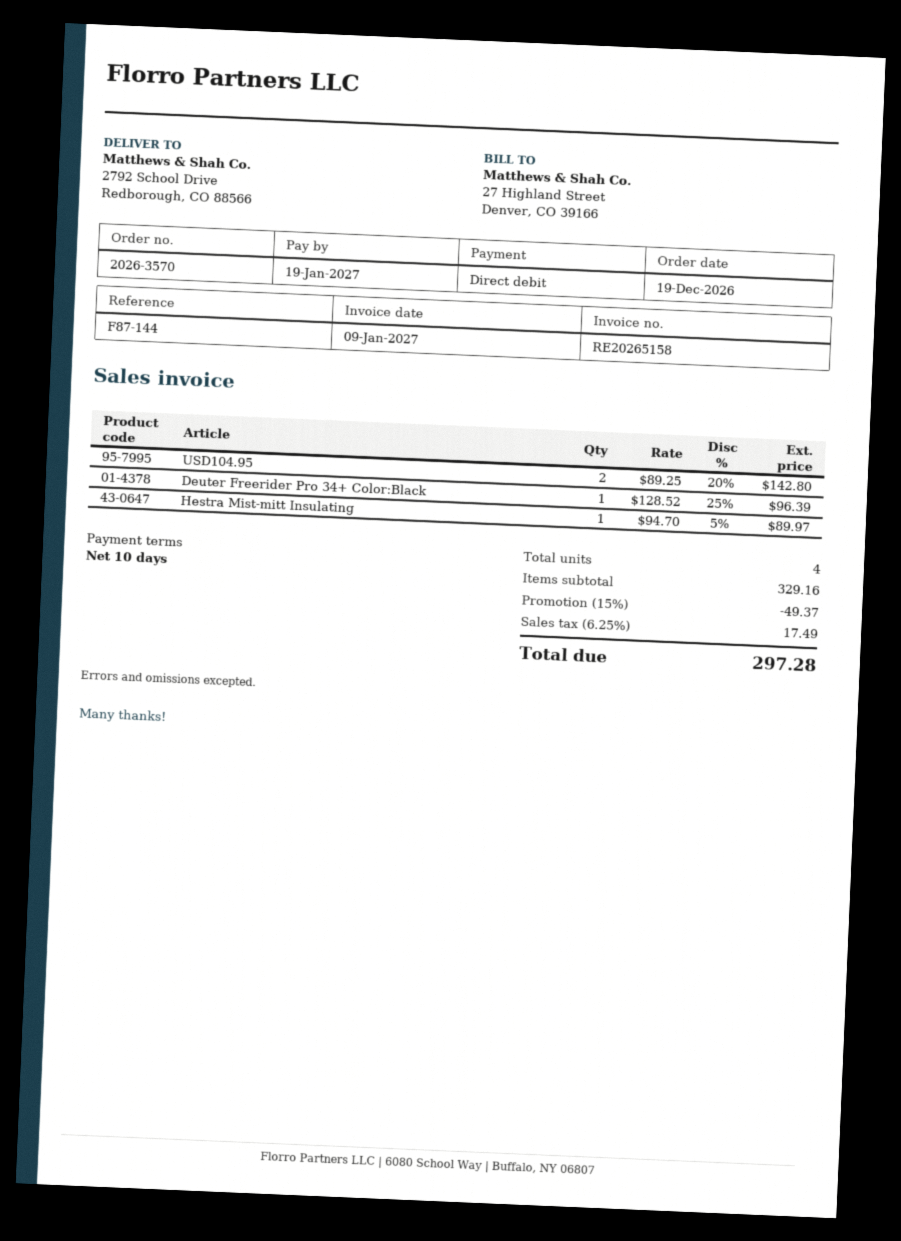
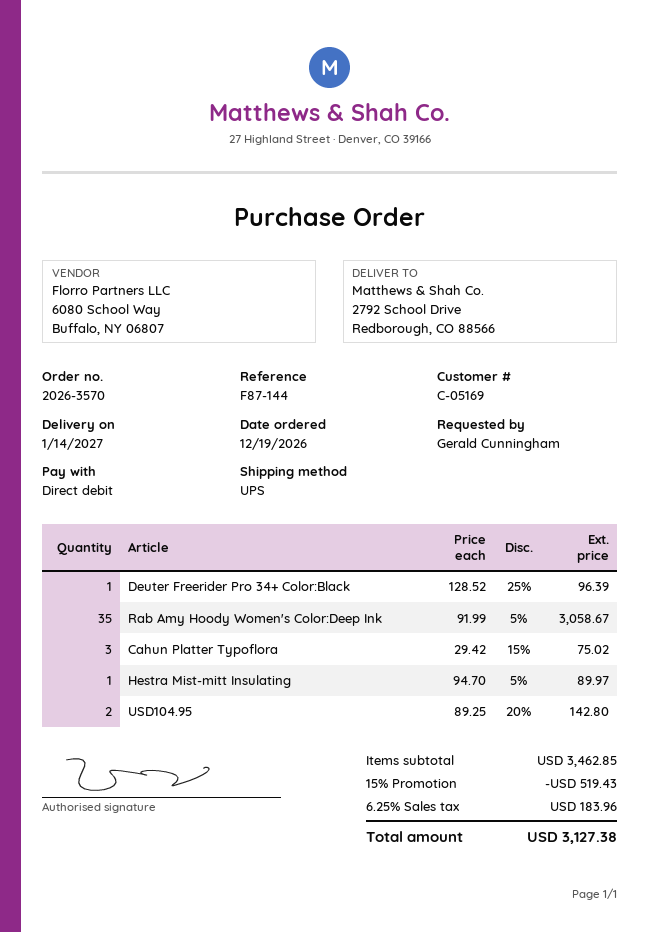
Rab Amy Hoody Women's Color:Deep Ink: none -> 35 x 91.99 - 5% = 3058.67
Cahun Platter Typoflora: none -> 3 x 29.42 - 15% = 75.02
subtotal: 329.16 -> 3462.85
discount: 15% = 49.37 -> 15% = 519.43
tax: 6.25% = 17.49 -> 6.25% = 183.96
total: 297.28 -> 3127.38

